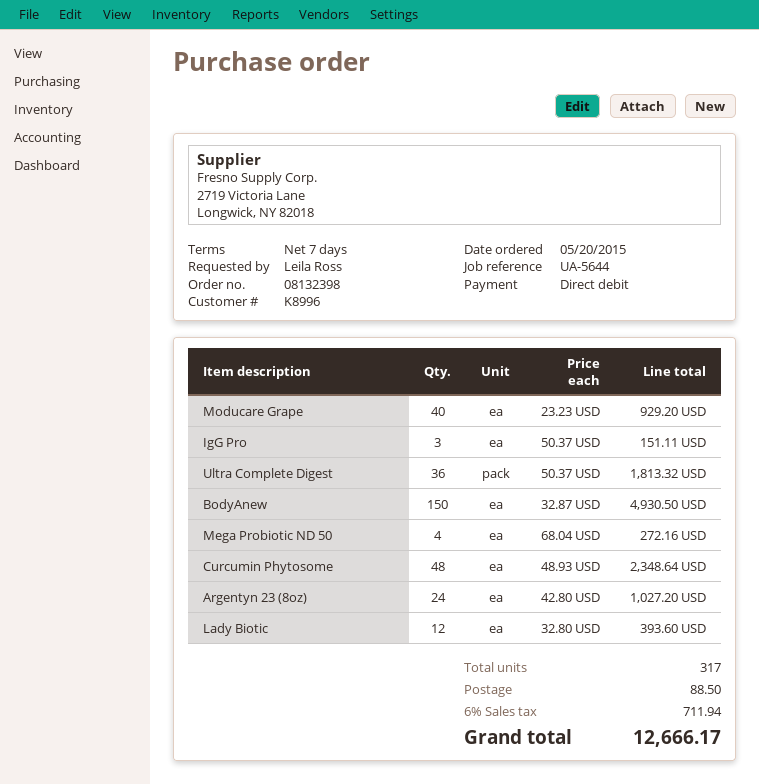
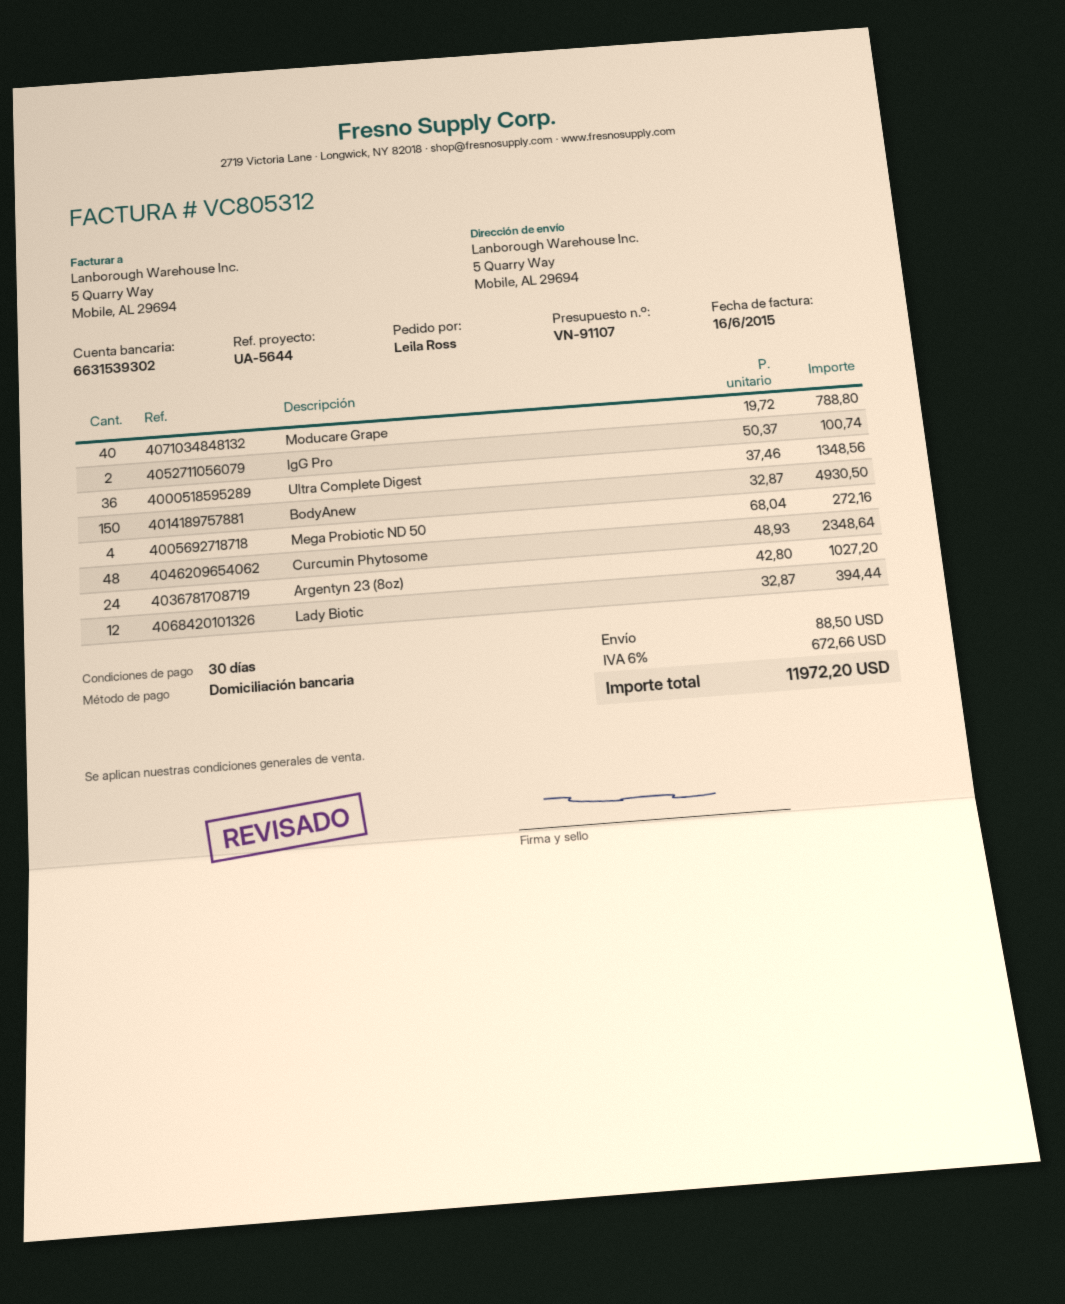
payment terms: 7 days -> 30 days
Moducare Grape: 40 x 23.23 = 929.20 -> 40 x 19.72 = 788.80
IgG Pro: 3 x 50.37 = 151.11 -> 2 x 50.37 = 100.74
Ultra Complete Digest: 36 x 50.37 = 1813.32 -> 36 x 37.46 = 1348.56
Lady Biotic: 12 x 32.80 = 393.60 -> 12 x 32.87 = 394.44
tax: 6% = 711.94 -> 6% = 672.66
total: 12666.17 -> 11972.20

